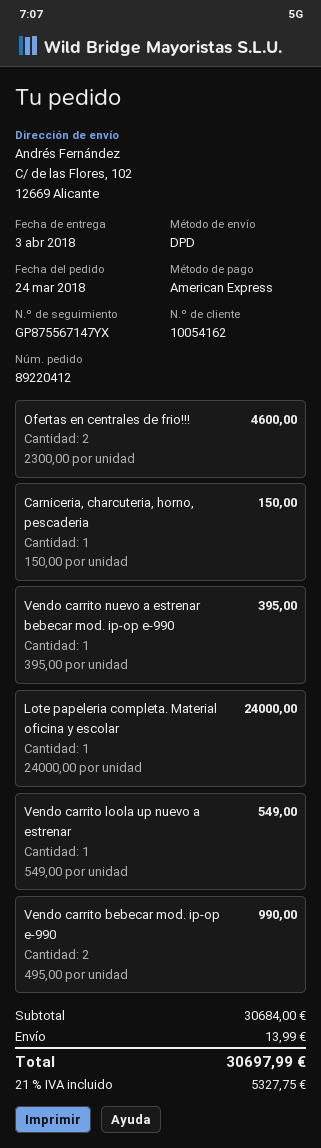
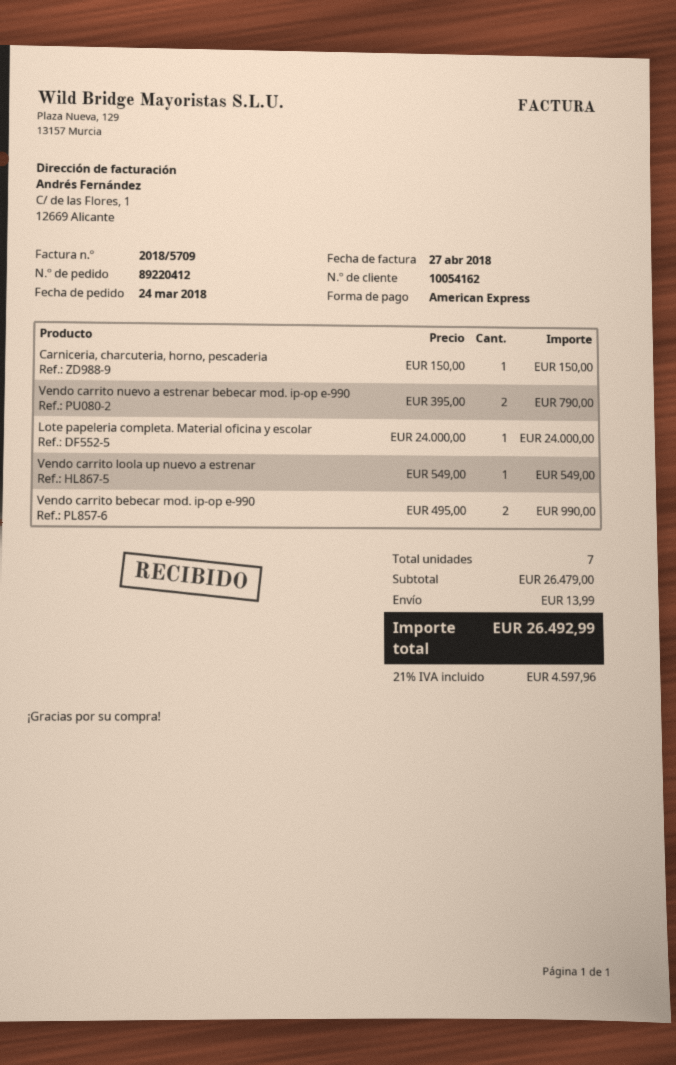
Ofertas en centrales de frio!!!: 2 x 2300.00 = 4600.00 -> none
Vendo carrito nuevo a estrenar bebecar mod. ip-op e-990: 1 x 395.00 = 395.00 -> 2 x 395.00 = 790.00
subtotal: 30684.00 -> 26479.00
tax: 21% = 5327.75 -> 21% = 4597.96
total: 30697.99 -> 26492.99

